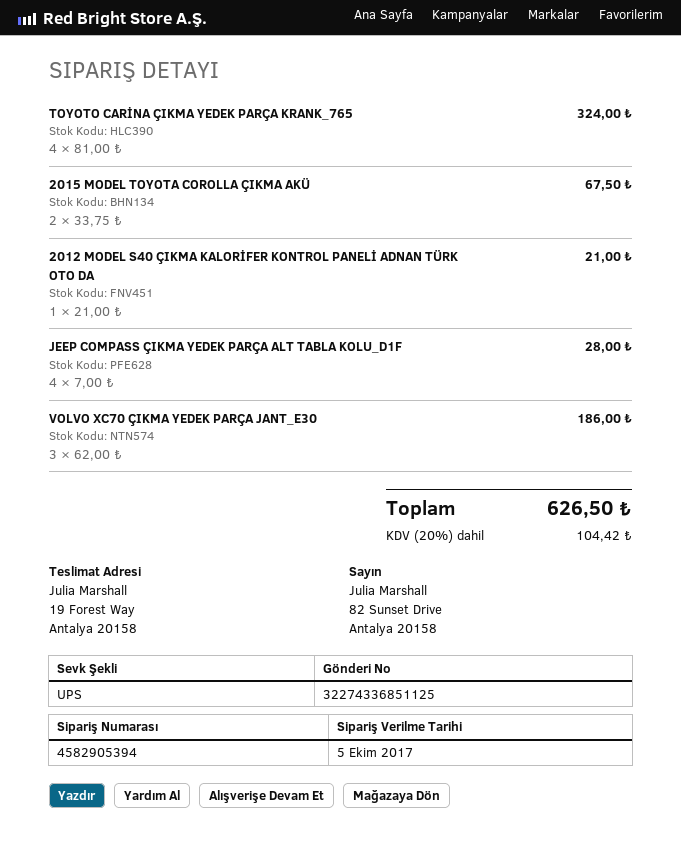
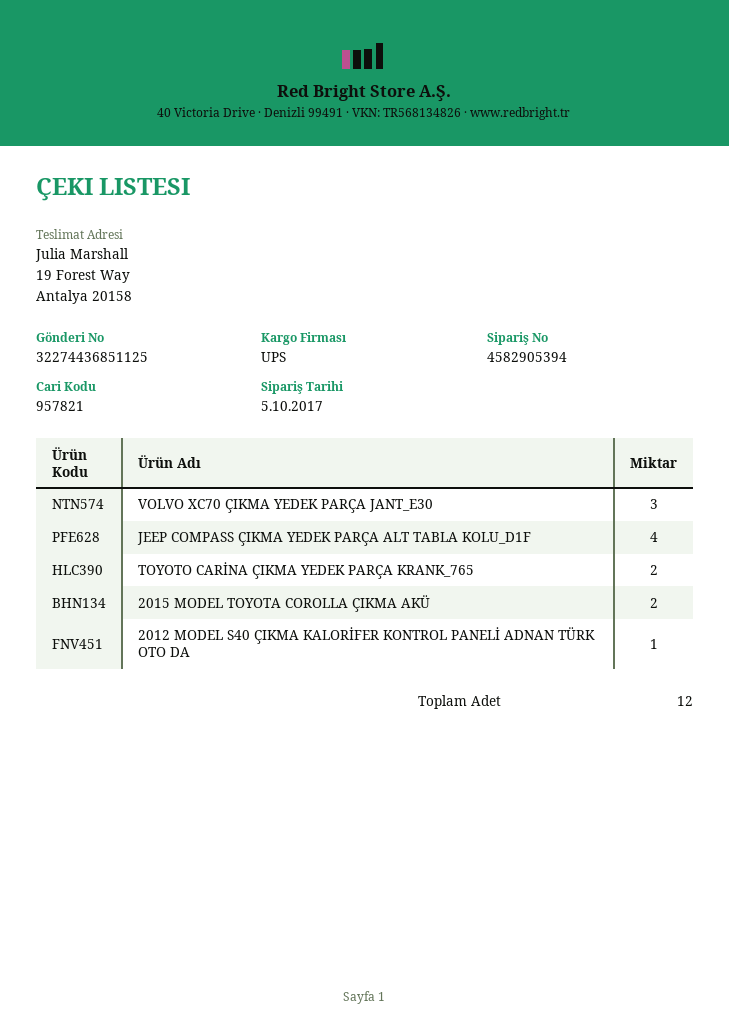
tracking number: 32274336851125 -> 32274436851125
TOYOTO CARİNA ÇIKMA YEDEK PARÇA KRANK_765: 4 -> 2

